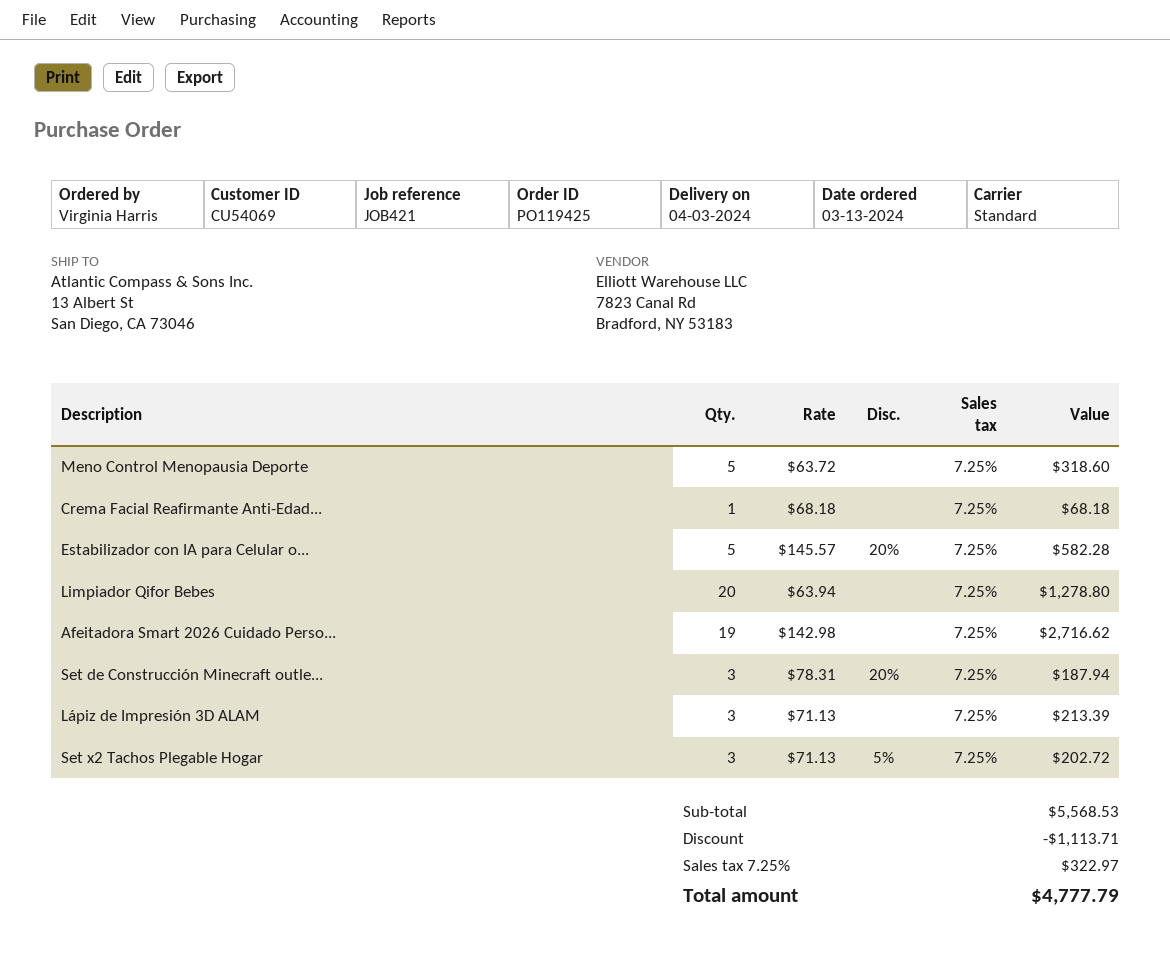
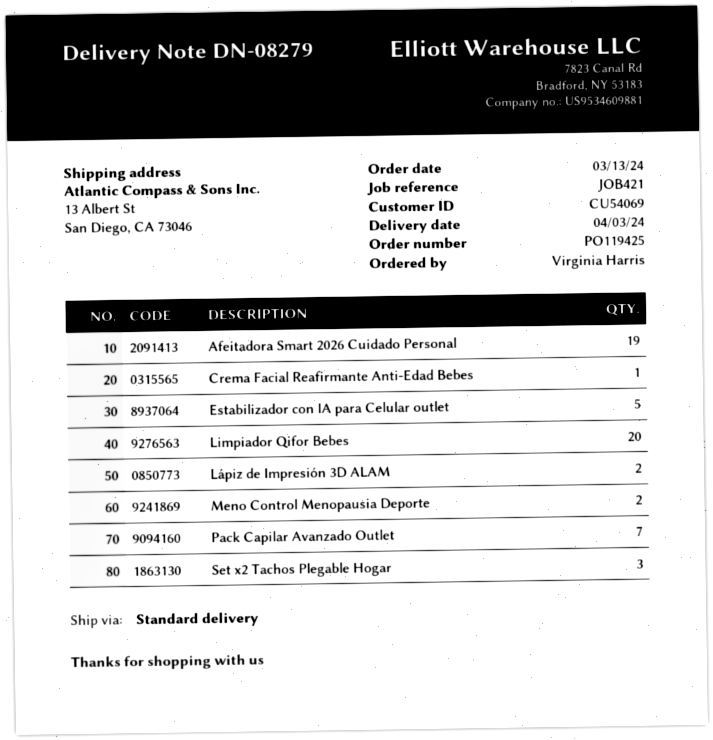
Meno Control Menopausia Deporte: 5 -> 2
Set de Construcción Minecraft outle...: 3 -> none
Lápiz de Impresión 3D ALAM: 3 -> 2
Pack Capilar Avanzado Outlet: none -> 7

